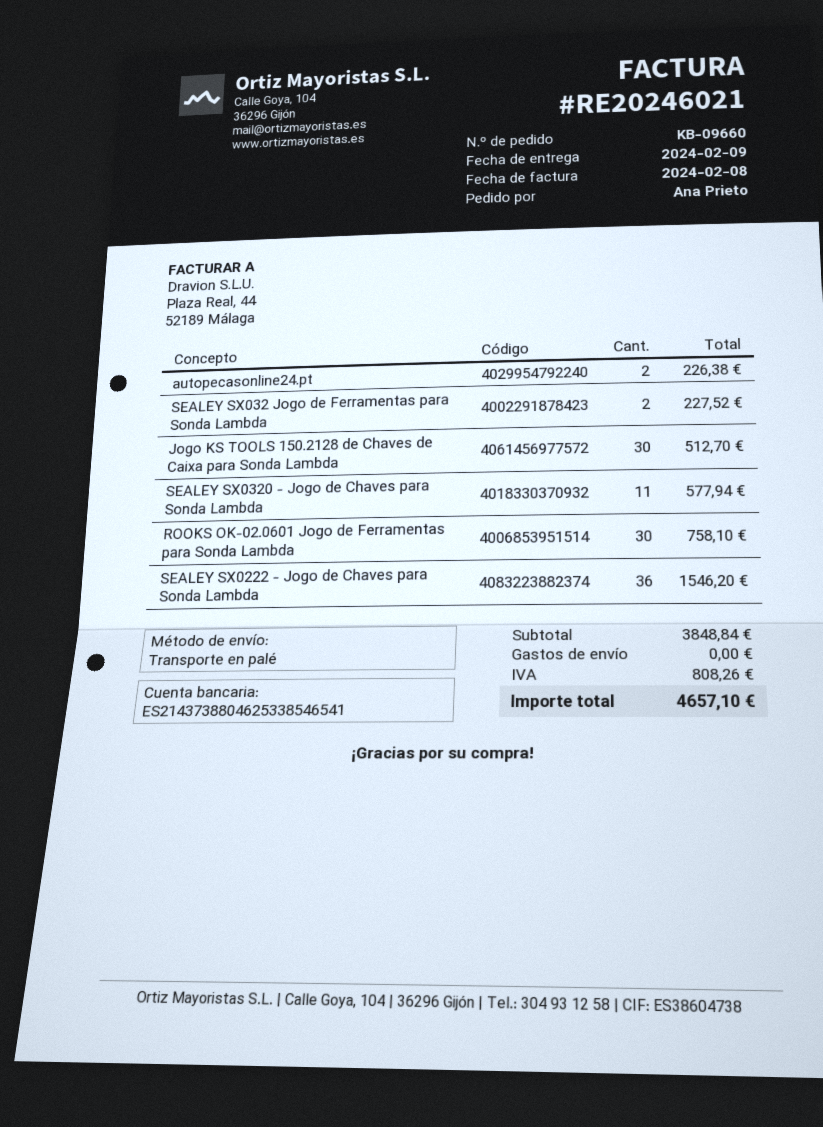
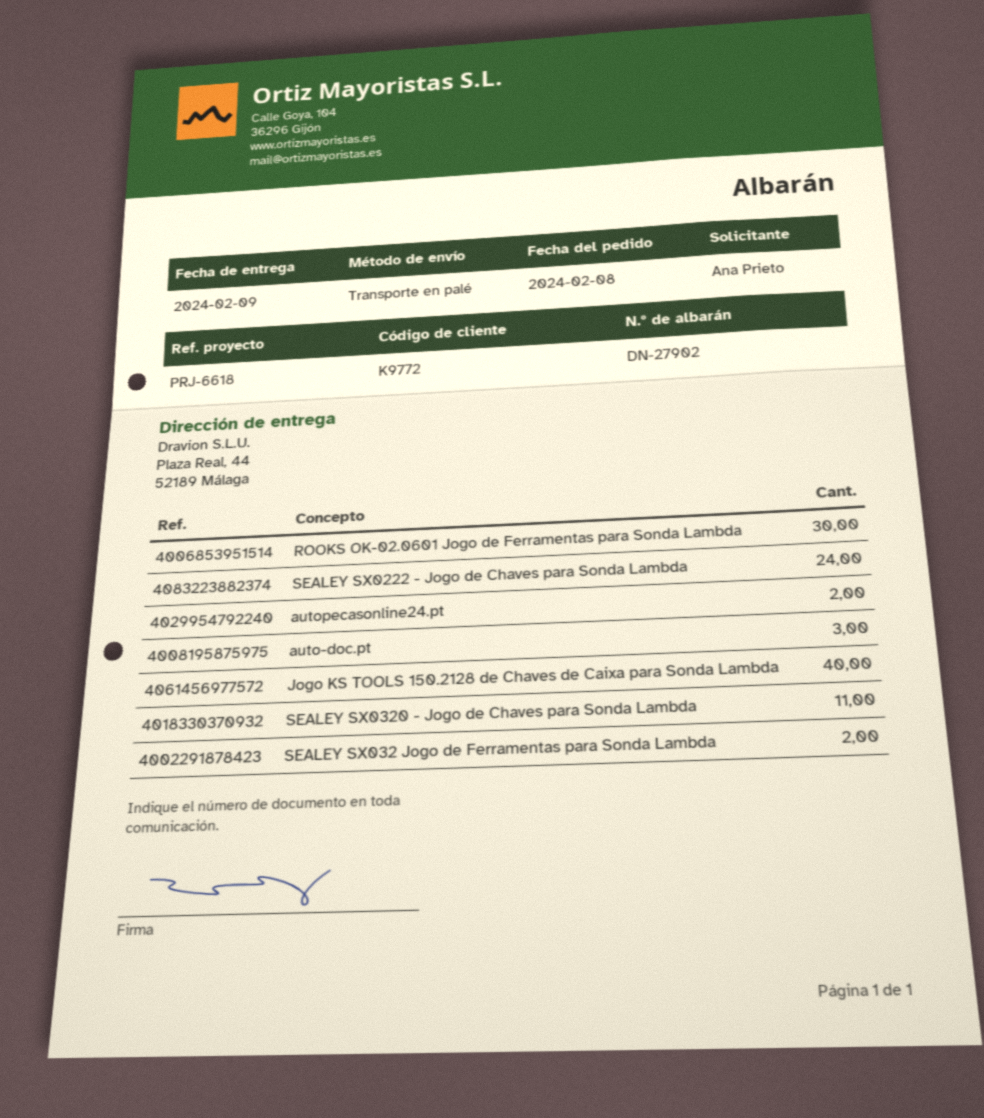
Jogo KS TOOLS 150.2128 de Chaves de Caixa para Sonda Lambda: 30 -> 40
SEALEY SX0222 - Jogo de Chaves para Sonda Lambda: 36 -> 24
auto-doc.pt: none -> 3

